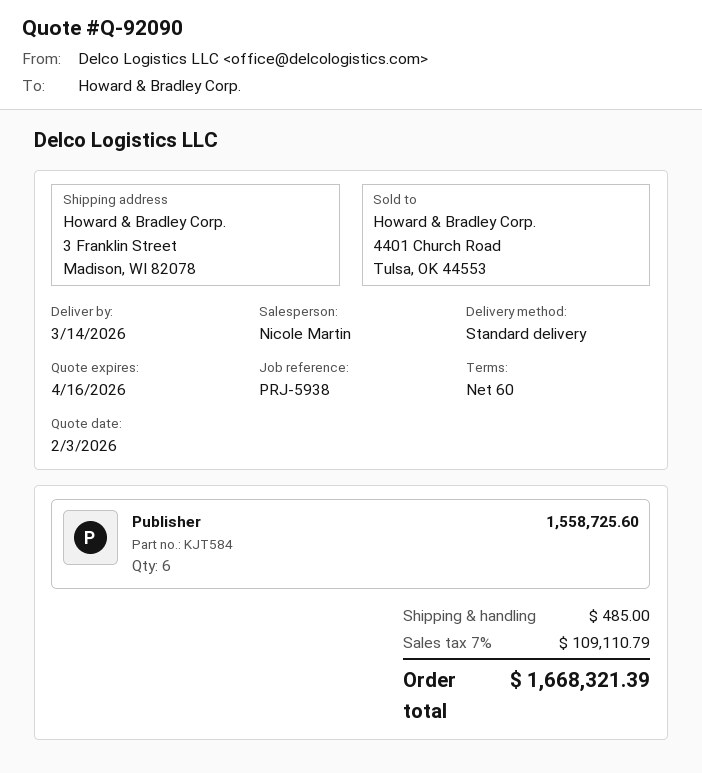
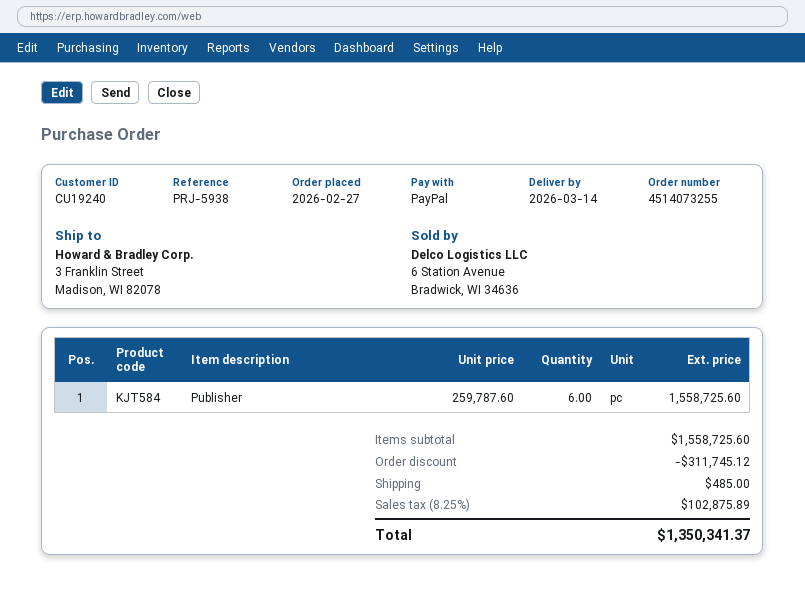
discount: none -> 311745.12
tax: 7% = 109110.79 -> 8.25% = 102875.89
total: 1668321.39 -> 1350341.37

